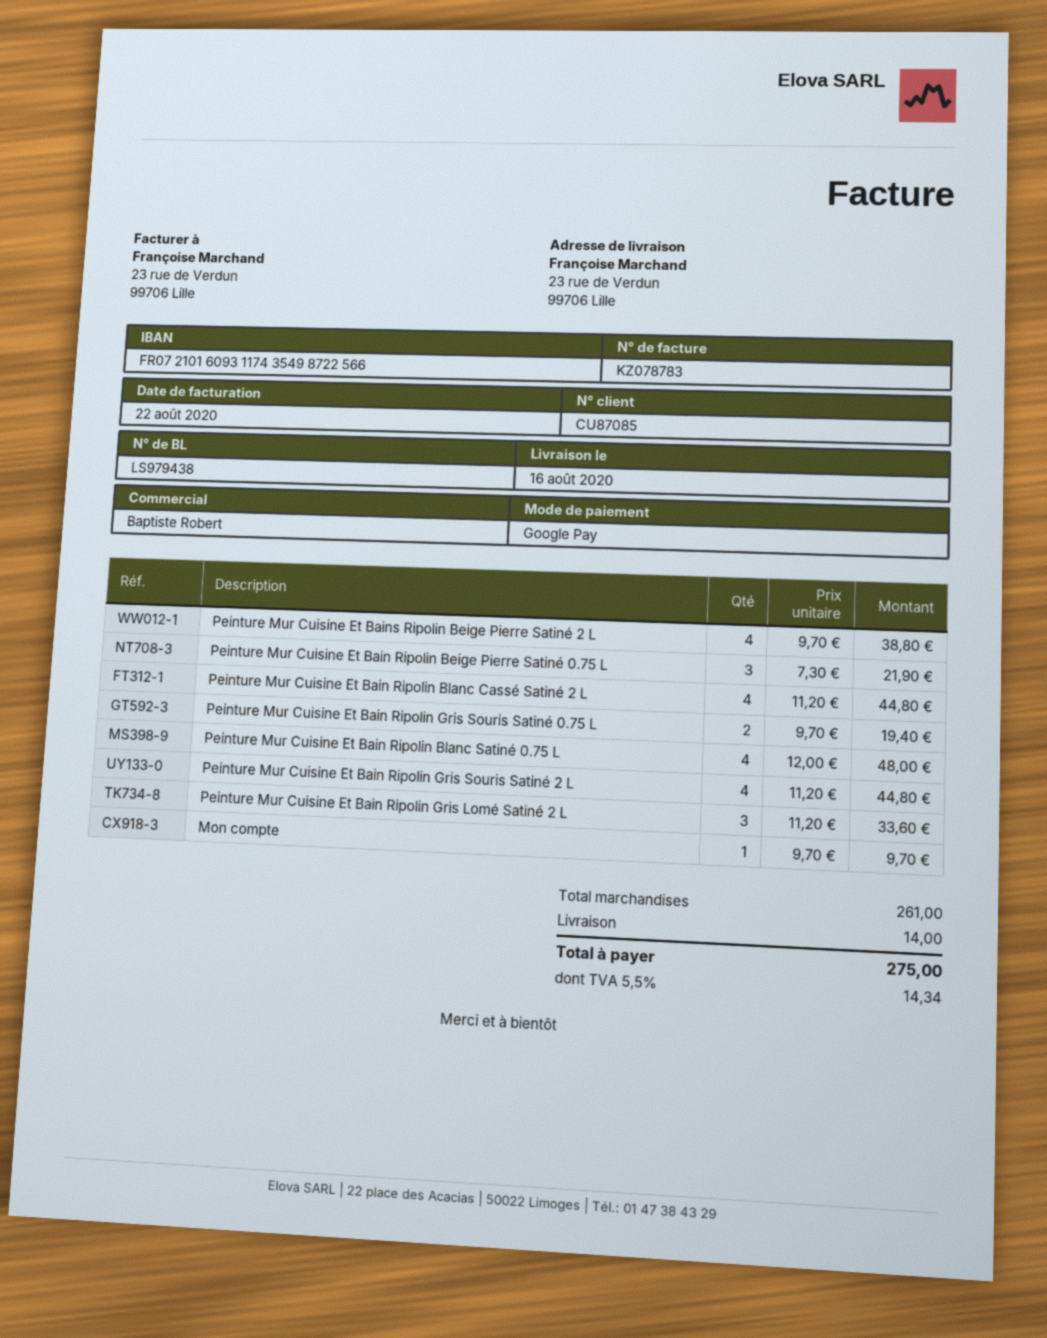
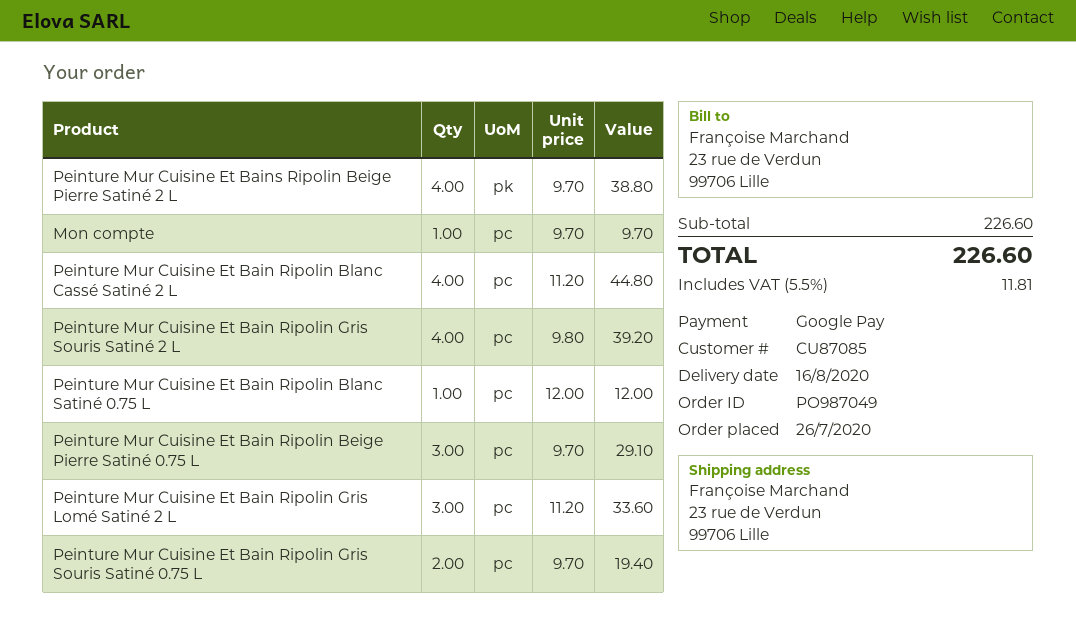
Peinture Mur Cuisine Et Bain Ripolin Beige Pierre Satiné 0.75 L: 3 x 7.30 = 21.90 -> 3 x 9.70 = 29.10
Peinture Mur Cuisine Et Bain Ripolin Blanc Satiné 0.75 L: 4 x 12.00 = 48.00 -> 1 x 12.00 = 12.00
Peinture Mur Cuisine Et Bain Ripolin Gris Souris Satiné 2 L: 4 x 11.20 = 44.80 -> 4 x 9.80 = 39.20
subtotal: 261.00 -> 226.60
shipping: 14.00 -> none
tax: 5.5% = 14.34 -> 5.5% = 11.81
total: 275.00 -> 226.60

